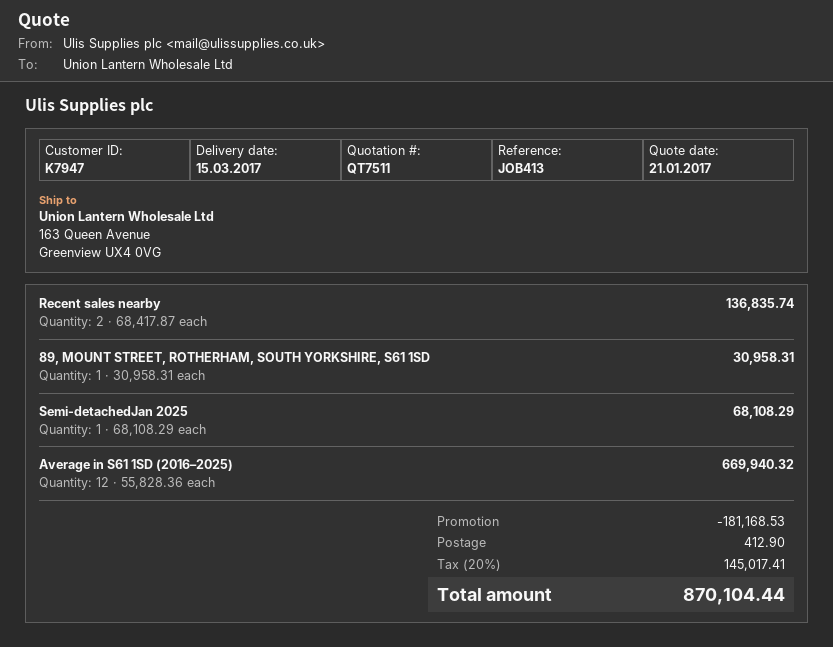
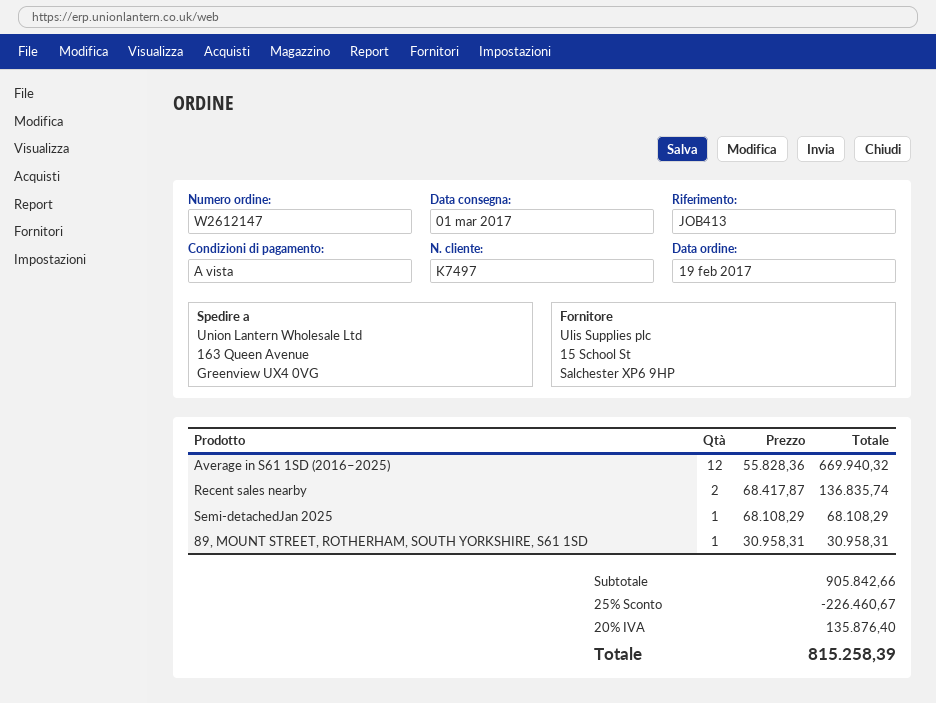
delivery date: 2017-03-15 -> 2017-03-01
customer number: K7947 -> K7497
discount: 181168.53 -> 226460.67
shipping: 412.90 -> none
tax: 20% = 145017.41 -> 20% = 135876.40
total: 870104.44 -> 815258.39

